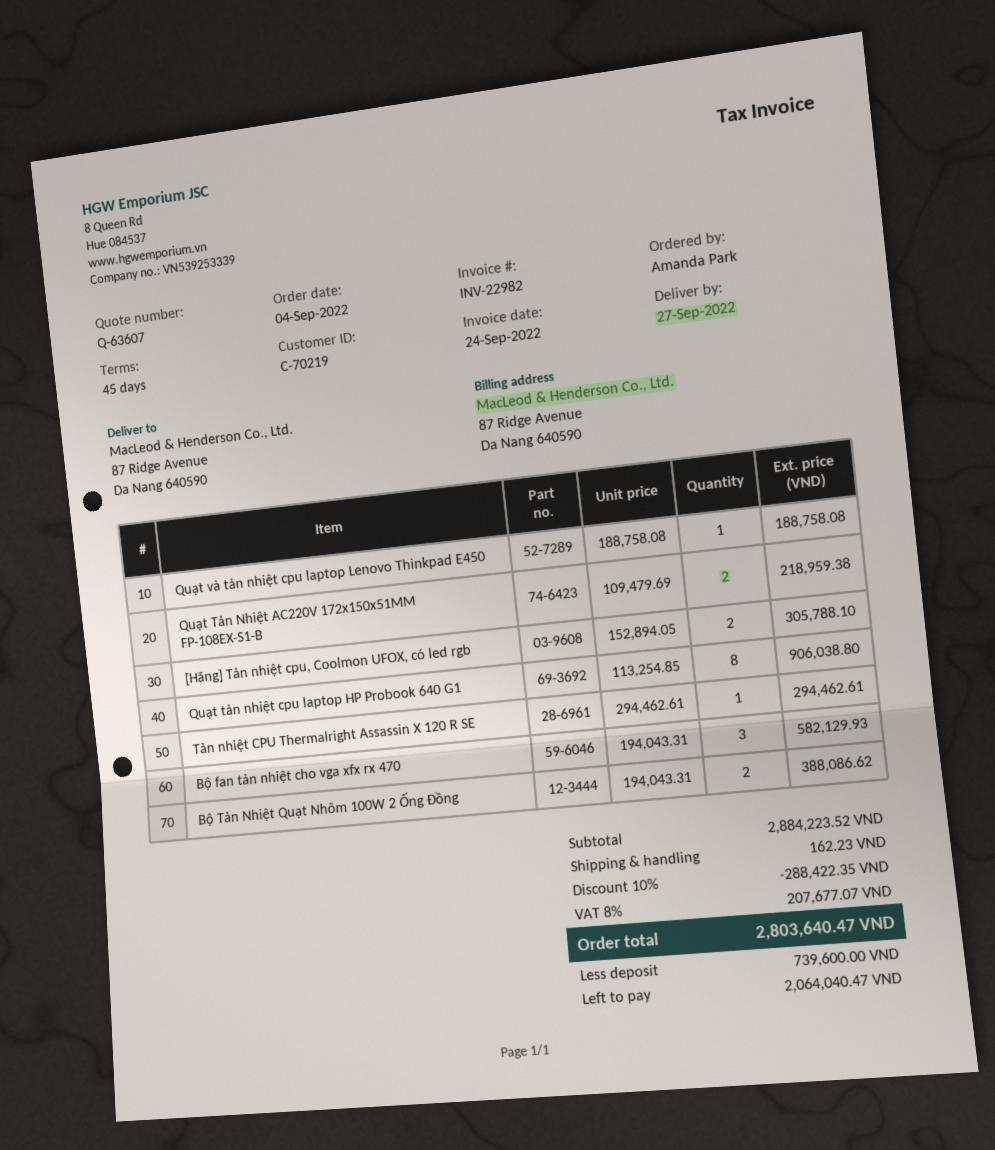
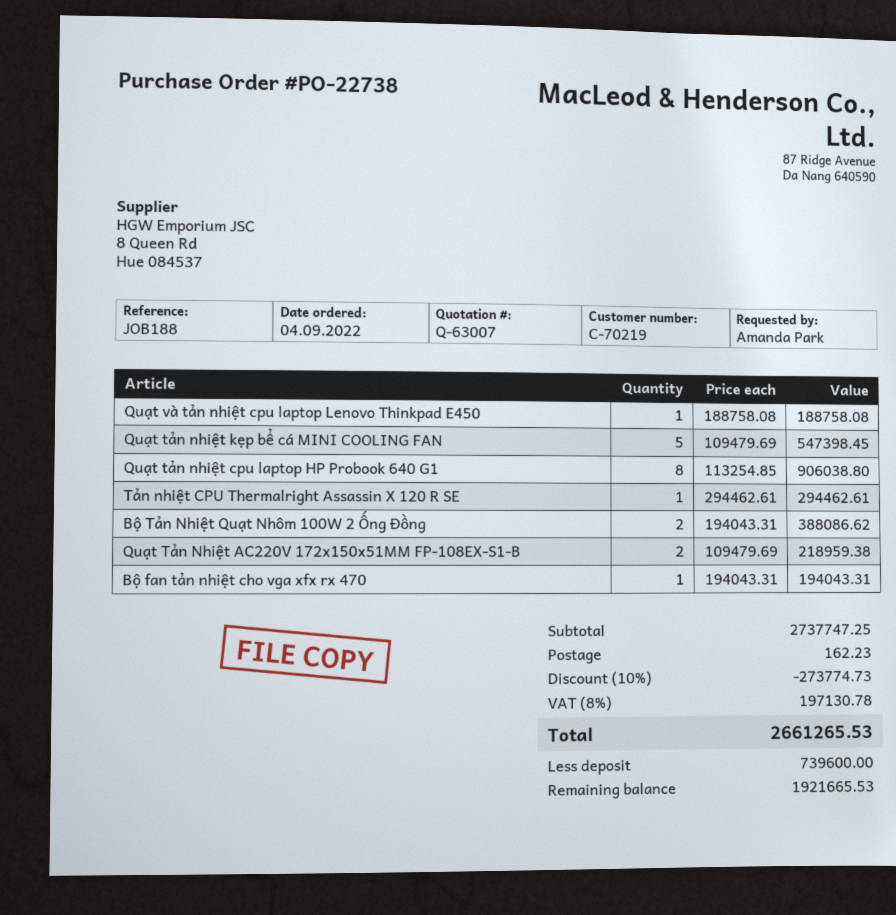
quote number: Q-63607 -> Q-63007
[Hãng] Tản nhiệt cpu, Coolmon UFOX, có led rgb: 2 x 152894.05 = 305788.10 -> none
Bộ fan tản nhiệt cho vga xfx rx 470: 3 x 194043.31 = 582129.93 -> 1 x 194043.31 = 194043.31
Quạt tản nhiệt kẹp bể cá MINI COOLING FAN: none -> 5 x 109479.69 = 547398.45
subtotal: 2884223.52 -> 2737747.25
discount: 10% = 288422.35 -> 10% = 273774.73
tax: 8% = 207677.07 -> 8% = 197130.78
total: 2803640.47 -> 2661265.53
balance: 2064040.47 -> 1921665.53

